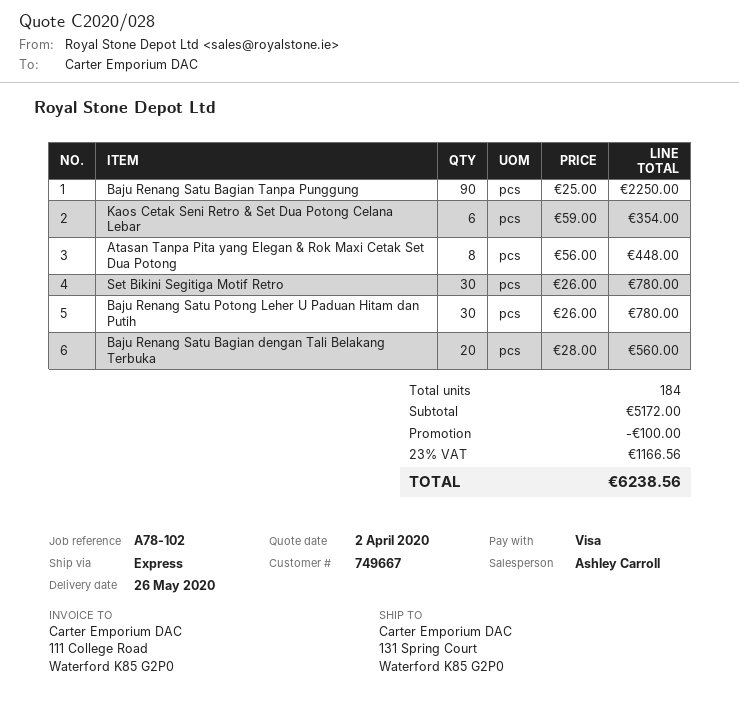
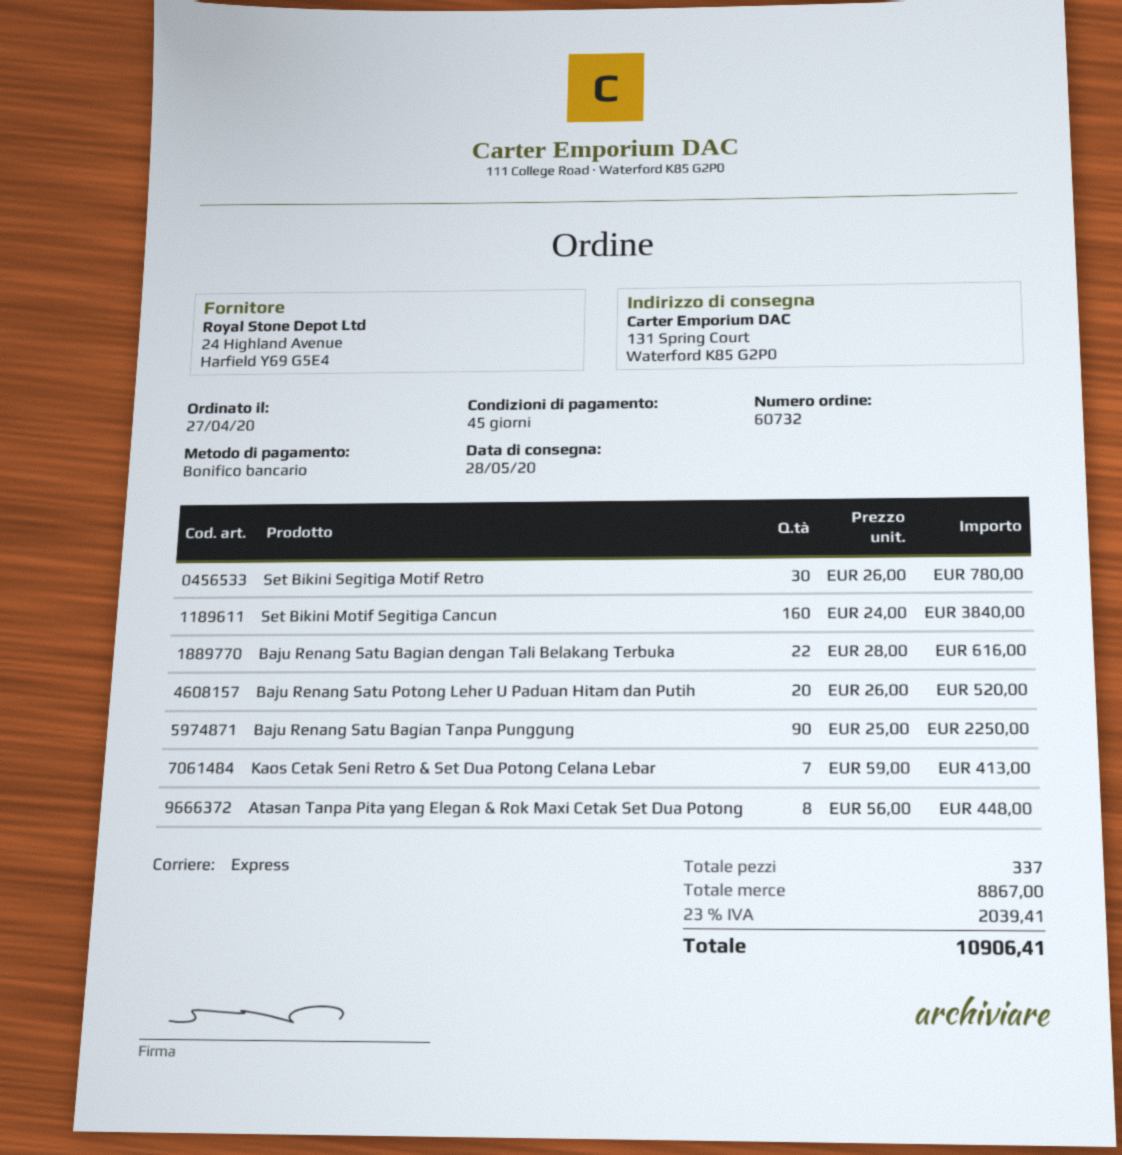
delivery date: 2020-05-26 -> 2020-05-28
payment method: Visa -> bank transfer
Kaos Cetak Seni Retro & Set Dua Potong Celana Lebar: 6 x 59.00 = 354.00 -> 7 x 59.00 = 413.00
Baju Renang Satu Potong Leher U Paduan Hitam dan Putih: 30 x 26.00 = 780.00 -> 20 x 26.00 = 520.00
Baju Renang Satu Bagian dengan Tali Belakang Terbuka: 20 x 28.00 = 560.00 -> 22 x 28.00 = 616.00
Set Bikini Motif Segitiga Cancun: none -> 160 x 24.00 = 3840.00
total quantity: 184 -> 337
subtotal: 5172.00 -> 8867.00
discount: 100.00 -> none
tax: 23% = 1166.56 -> 23% = 2039.41
total: 6238.56 -> 10906.41

